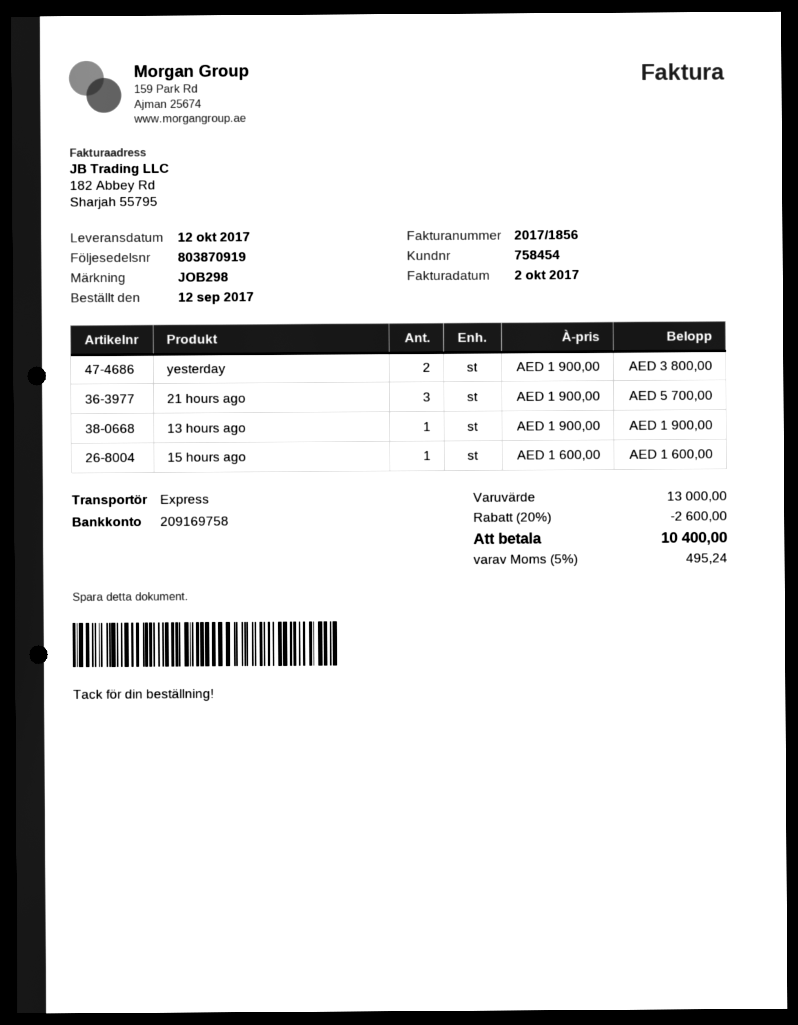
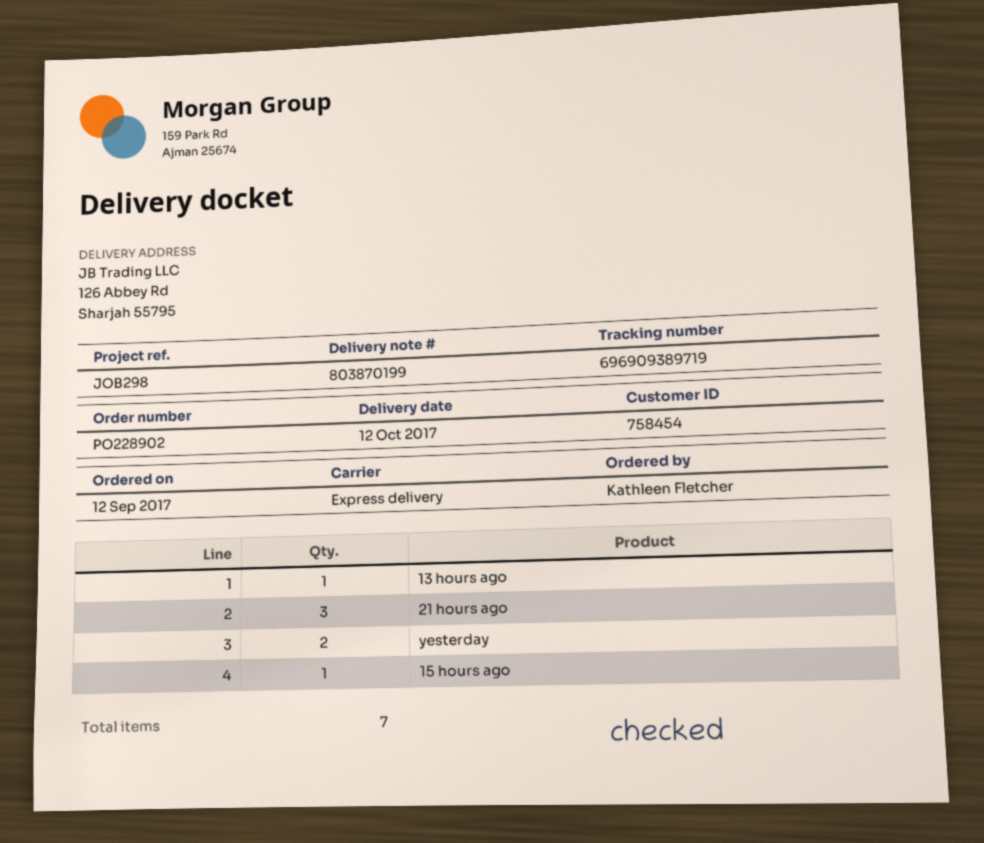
delivery note number: 803870919 -> 803870199

